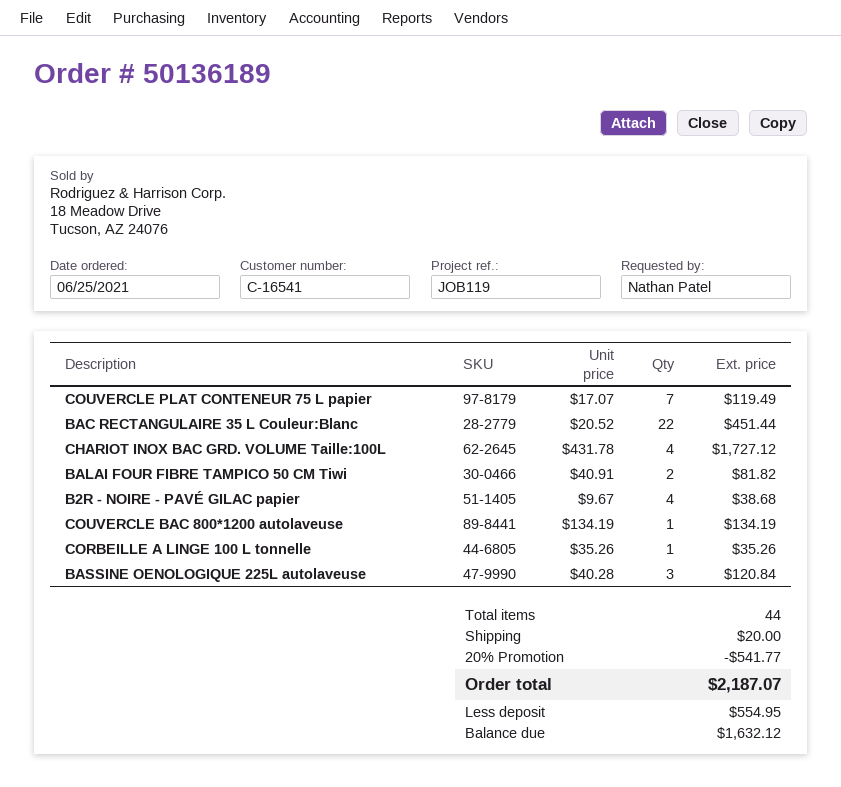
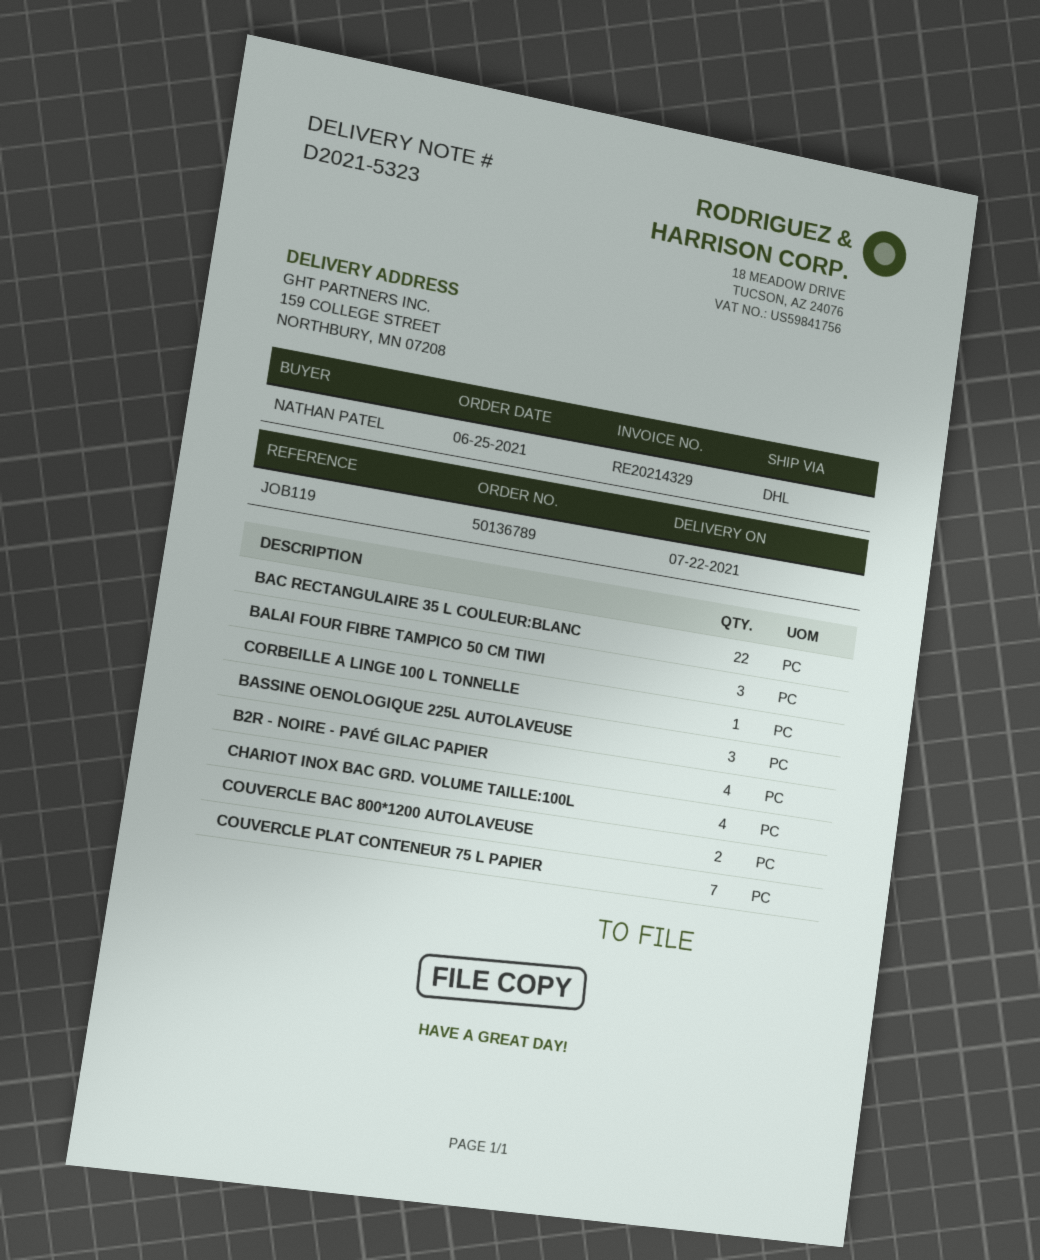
order number: 50136189 -> 50136789
BALAI FOUR FIBRE TAMPICO 50 CM Tiwi: 2 -> 3
COUVERCLE BAC 800*1200 autolaveuse: 1 -> 2

